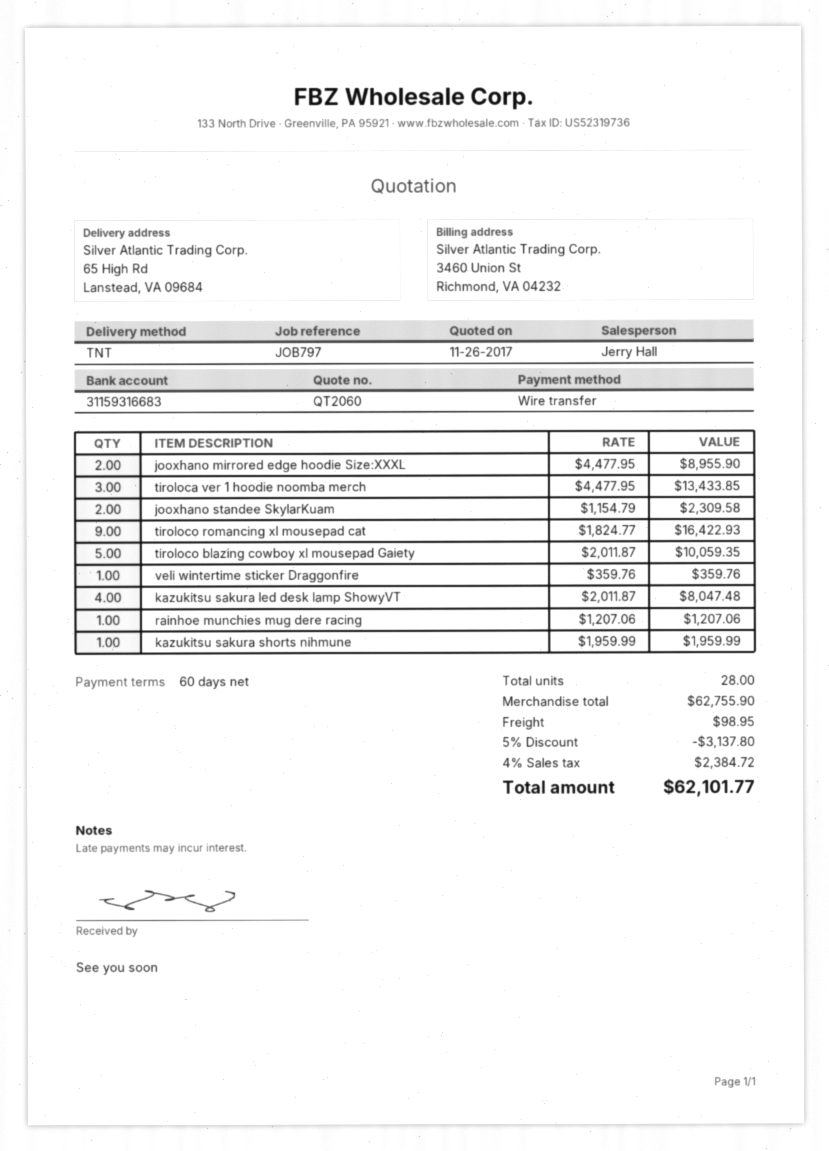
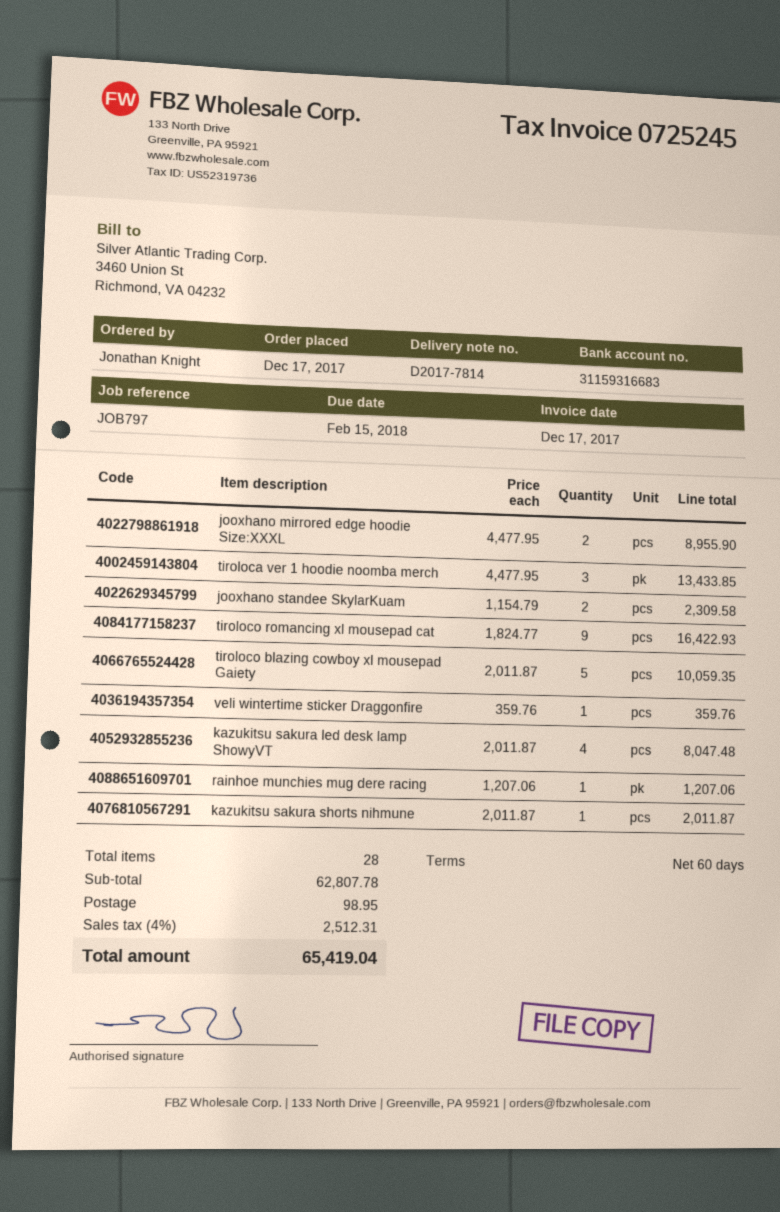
kazukitsu sakura shorts nihmune: 1 x 1959.99 = 1959.99 -> 1 x 2011.87 = 2011.87
subtotal: 62755.90 -> 62807.78
discount: 5% = 3137.80 -> none
tax: 4% = 2384.72 -> 4% = 2512.31
total: 62101.77 -> 65419.04

